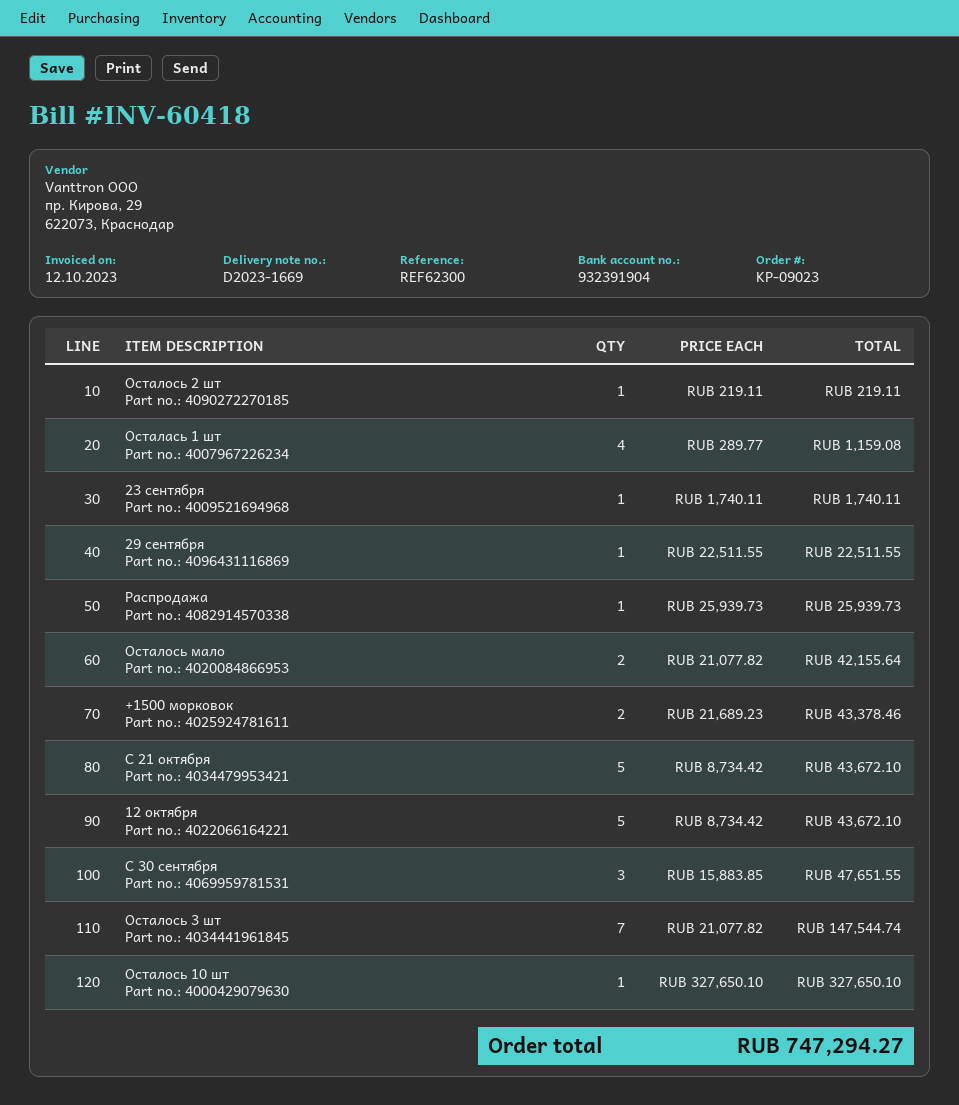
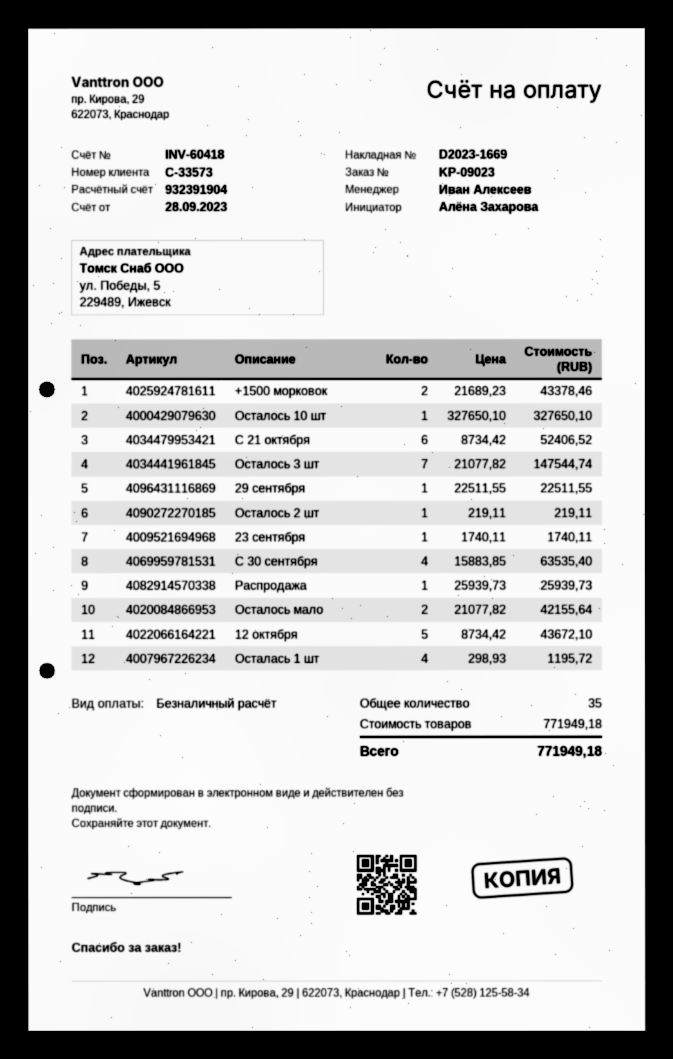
invoice date: 2023-10-12 -> 2023-09-28
Осталась 1 шт: 4 x 289.77 = 1159.08 -> 4 x 298.93 = 1195.72
С 21 октября: 5 x 8734.42 = 43672.10 -> 6 x 8734.42 = 52406.52
С 30 сентября: 3 x 15883.85 = 47651.55 -> 4 x 15883.85 = 63535.40
total: 747294.27 -> 771949.18

